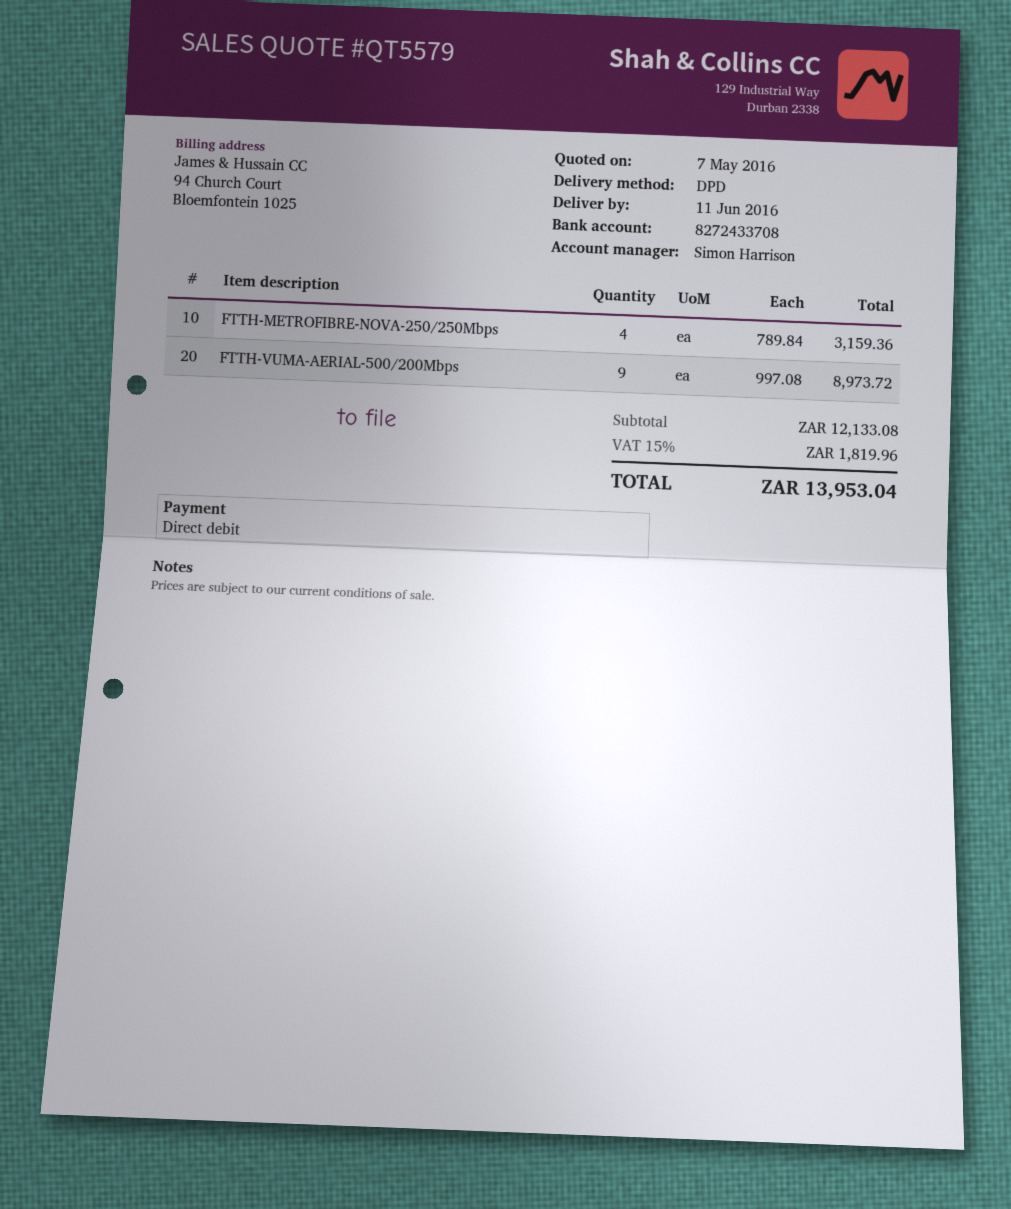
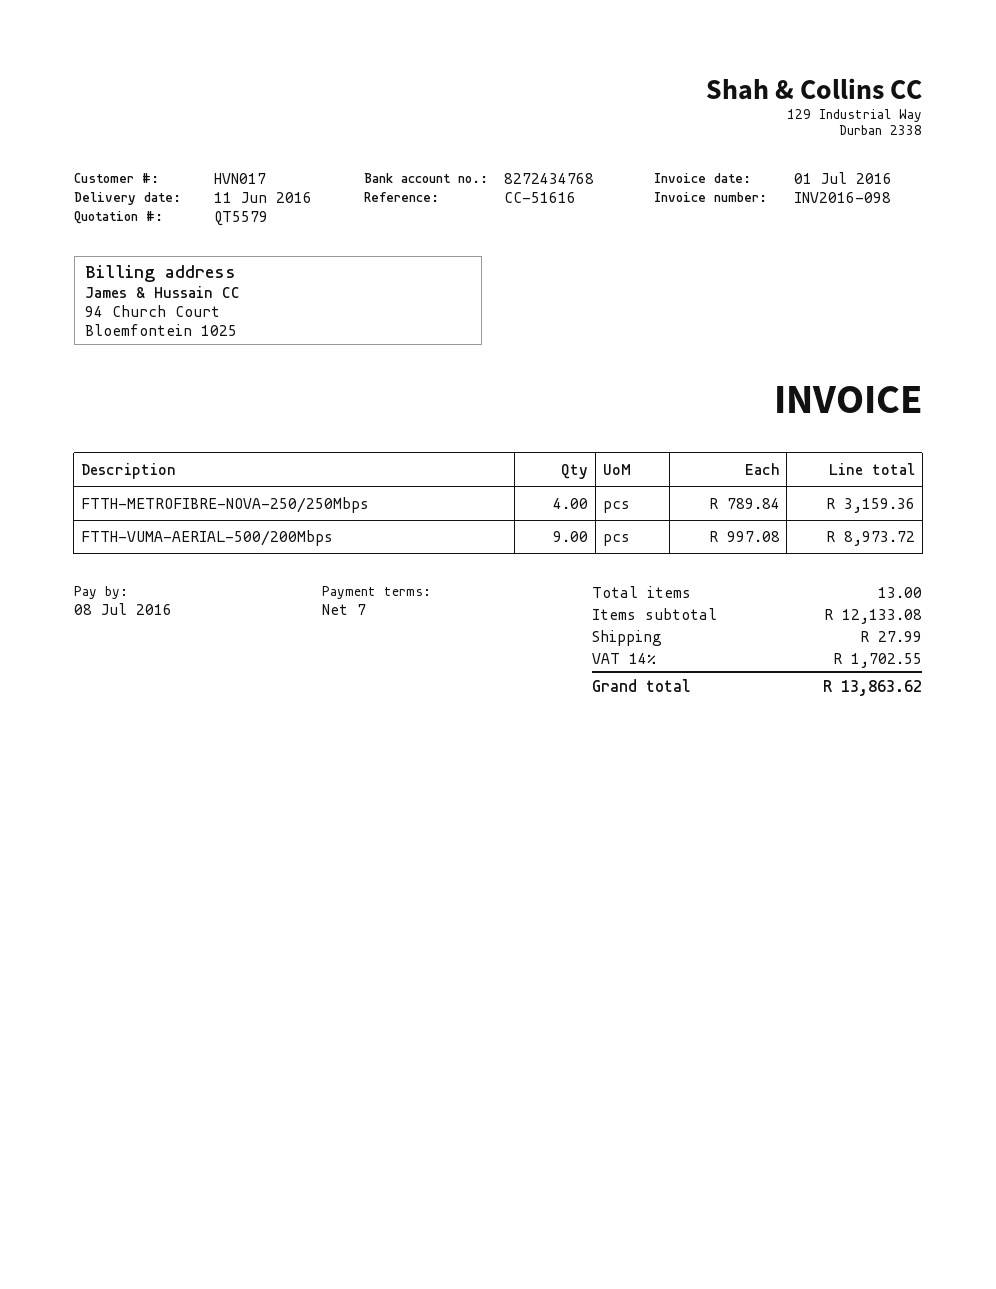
bank account: 8272433708 -> 8272434768
shipping: none -> 27.99
tax: 15% = 1819.96 -> 14% = 1702.55
total: 13953.04 -> 13863.62

